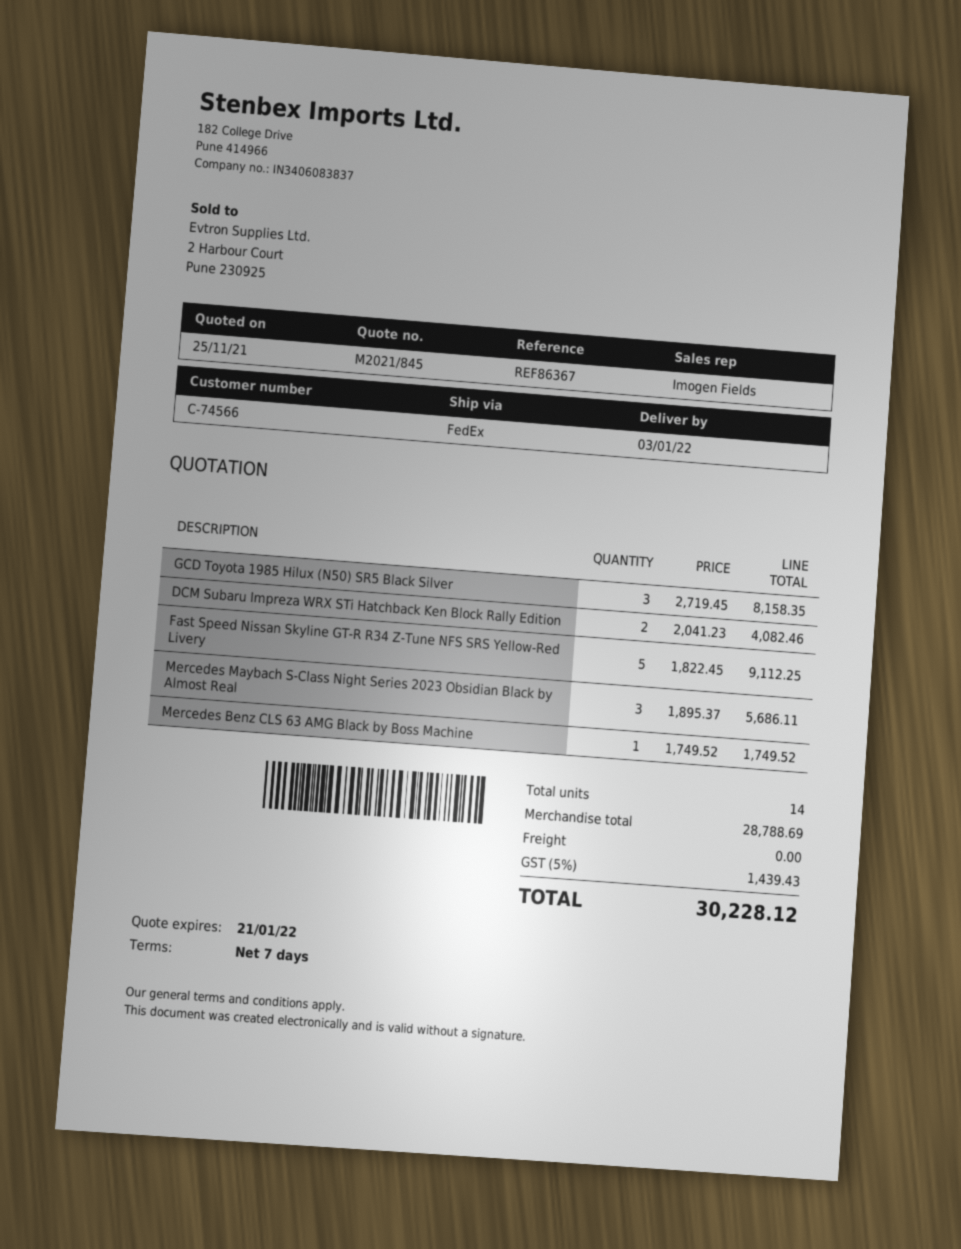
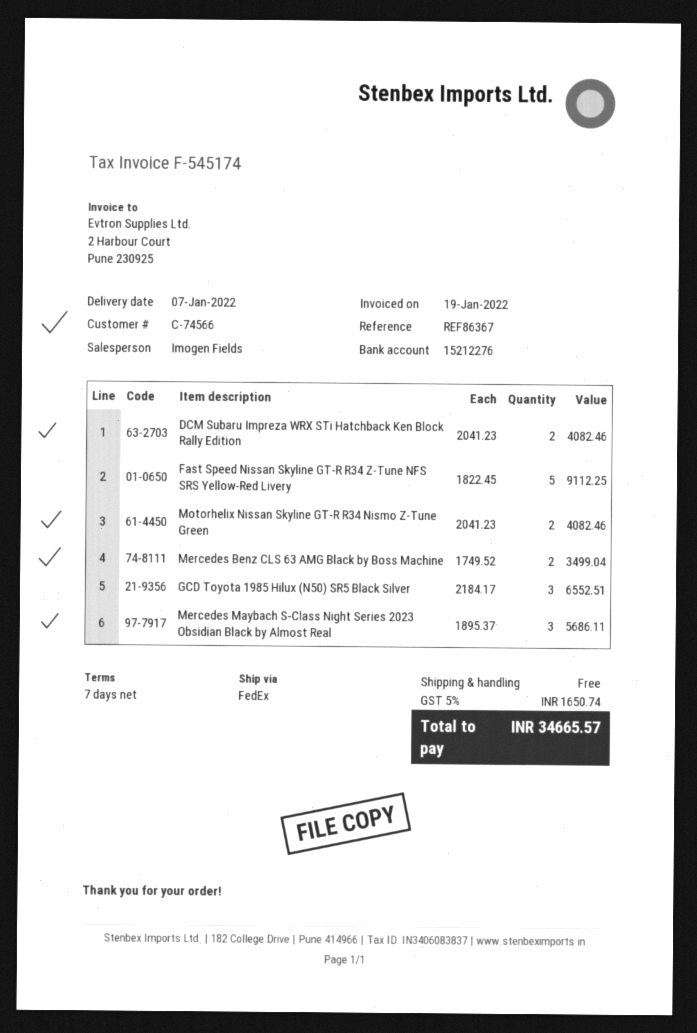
delivery date: 2022-01-03 -> 2022-01-07
GCD Toyota 1985 Hilux (N50) SR5 Black Silver: 3 x 2719.45 = 8158.35 -> 3 x 2184.17 = 6552.51
Mercedes Benz CLS 63 AMG Black by Boss Machine: 1 x 1749.52 = 1749.52 -> 2 x 1749.52 = 3499.04
Motorhelix Nissan Skyline GT-R R34 Nismo Z-Tune Green: none -> 2 x 2041.23 = 4082.46
tax: 5% = 1439.43 -> 5% = 1650.74
total: 30228.12 -> 34665.57

